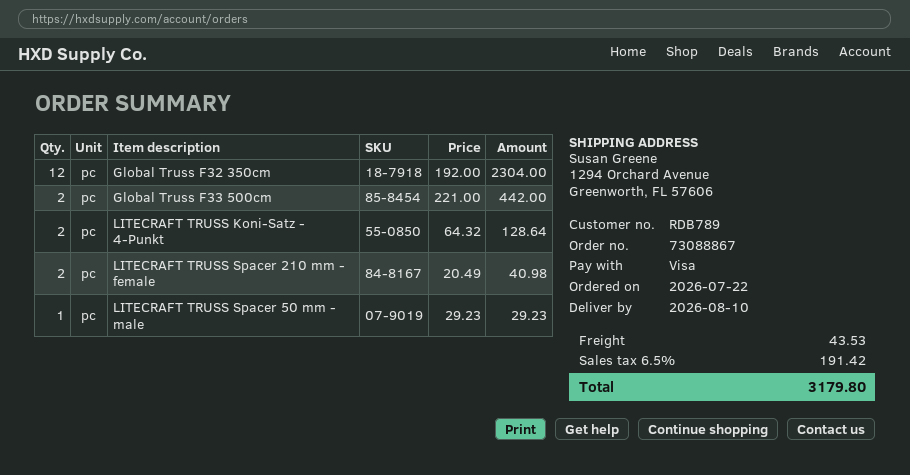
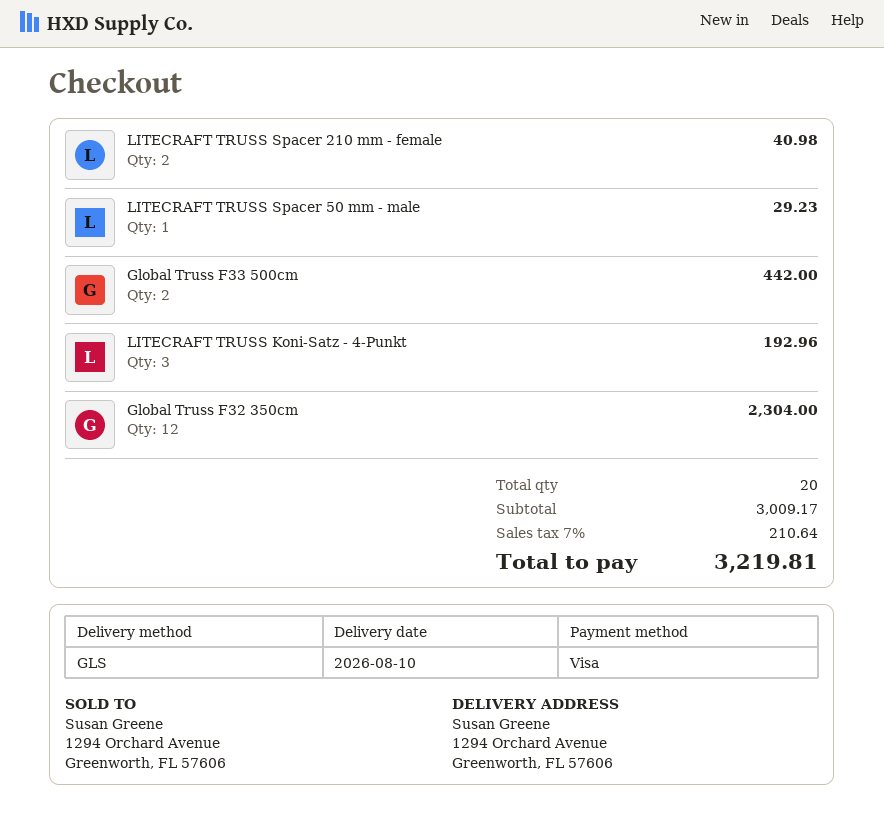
LITECRAFT TRUSS Koni-Satz - 4-Punkt: 2 for 128.64 -> 3 for 192.96
shipping: 43.53 -> none
tax: 6.5% = 191.42 -> 7% = 210.64
total: 3179.80 -> 3219.81

